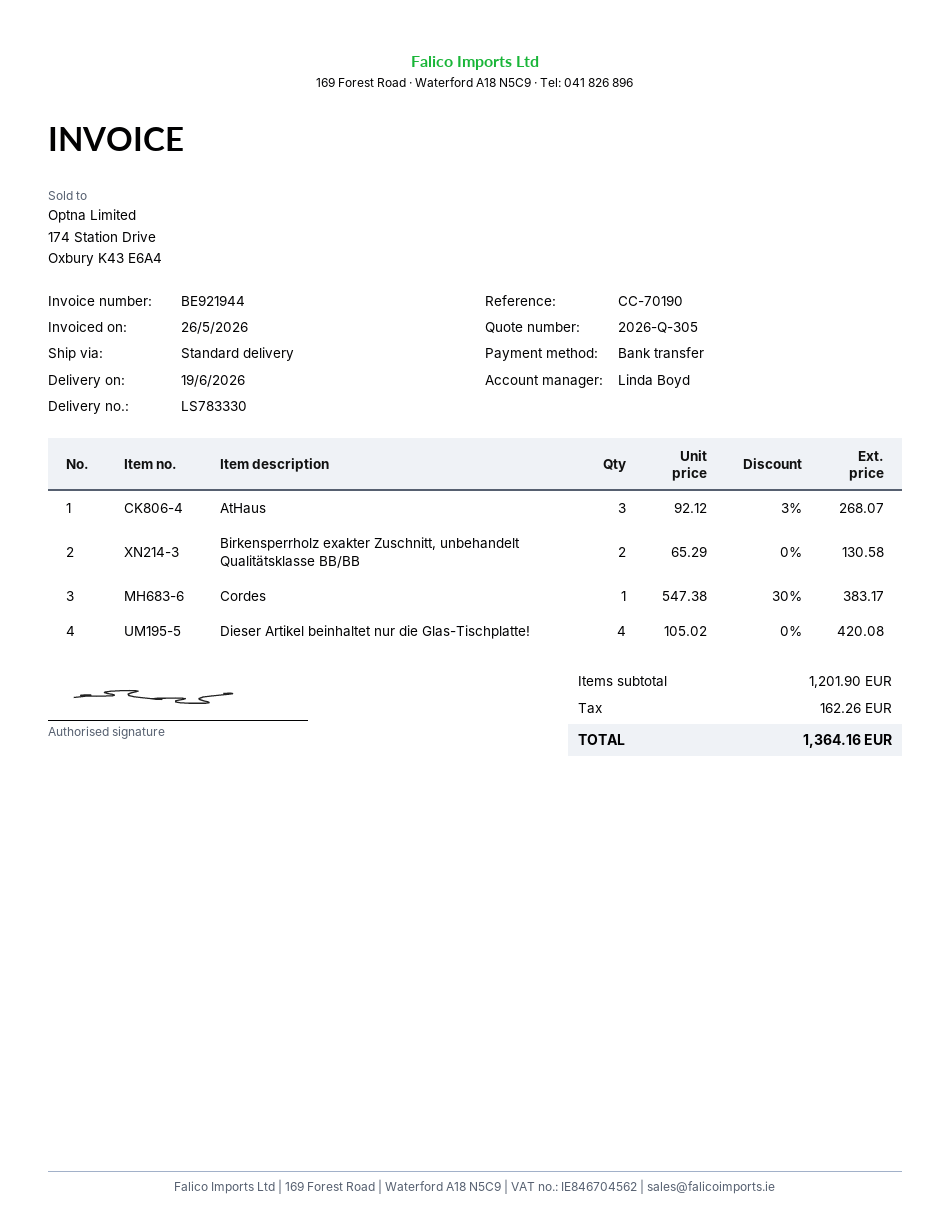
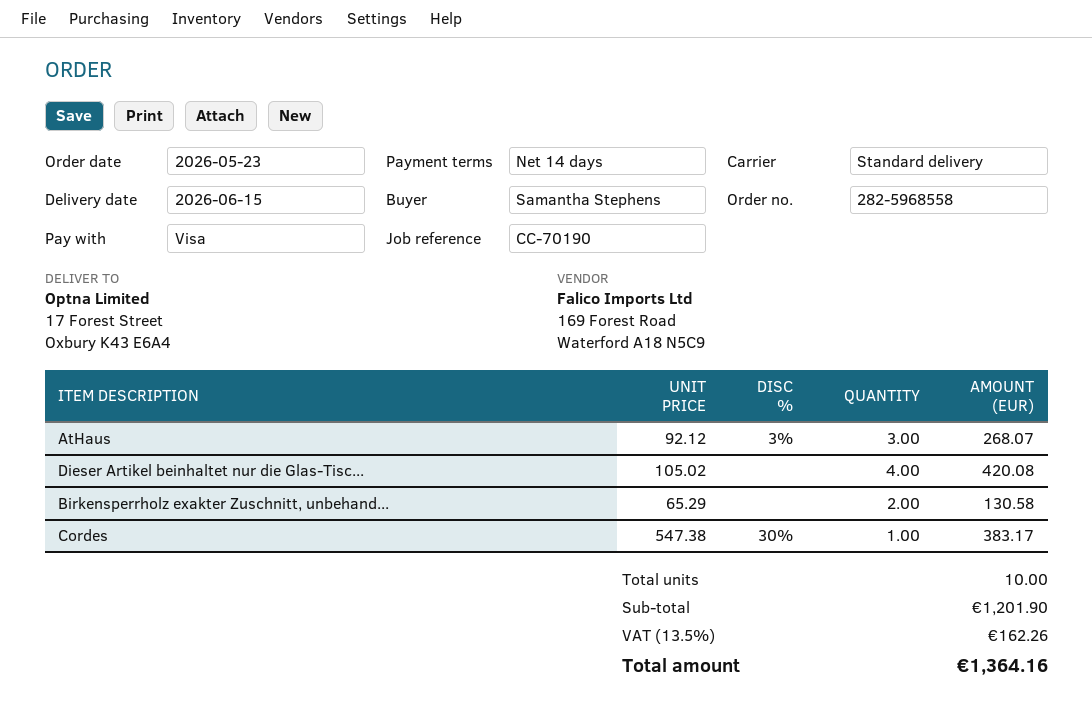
delivery date: 2026-06-19 -> 2026-06-15
payment method: bank transfer -> Visa

